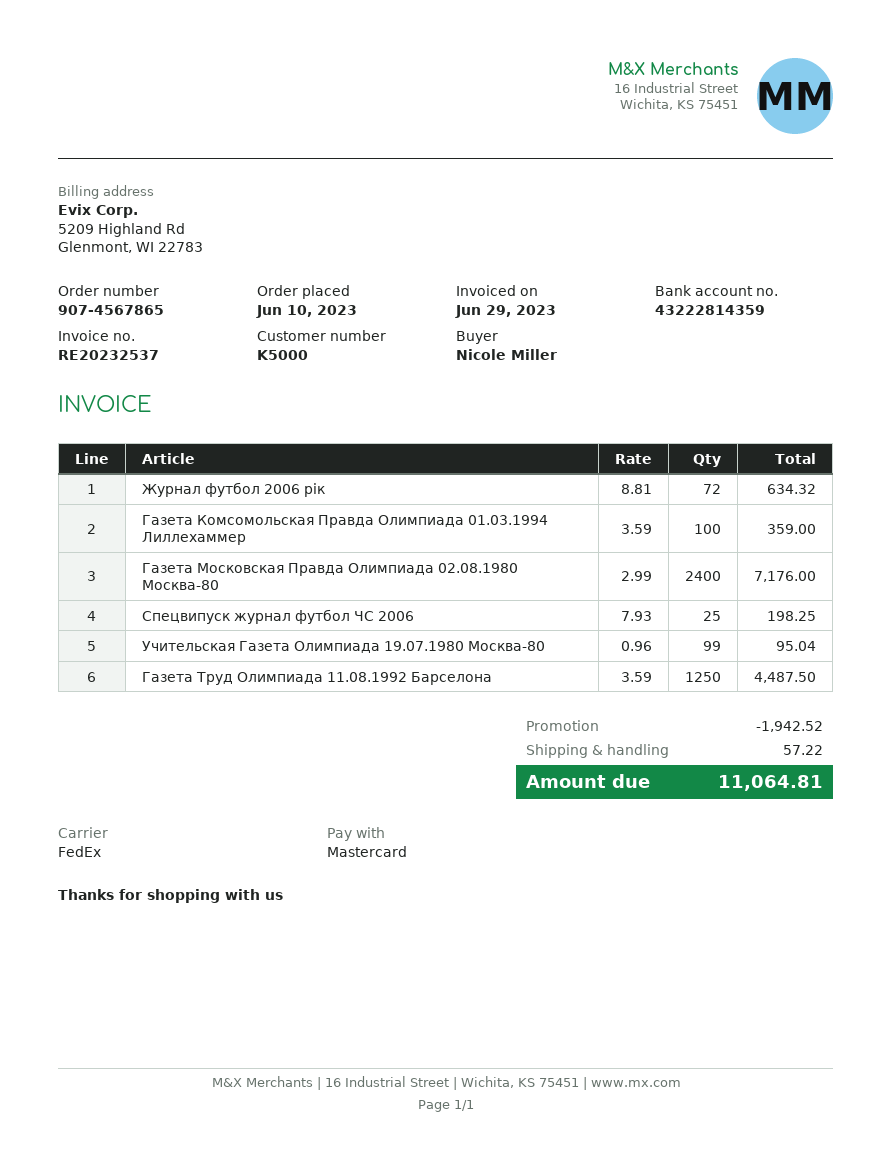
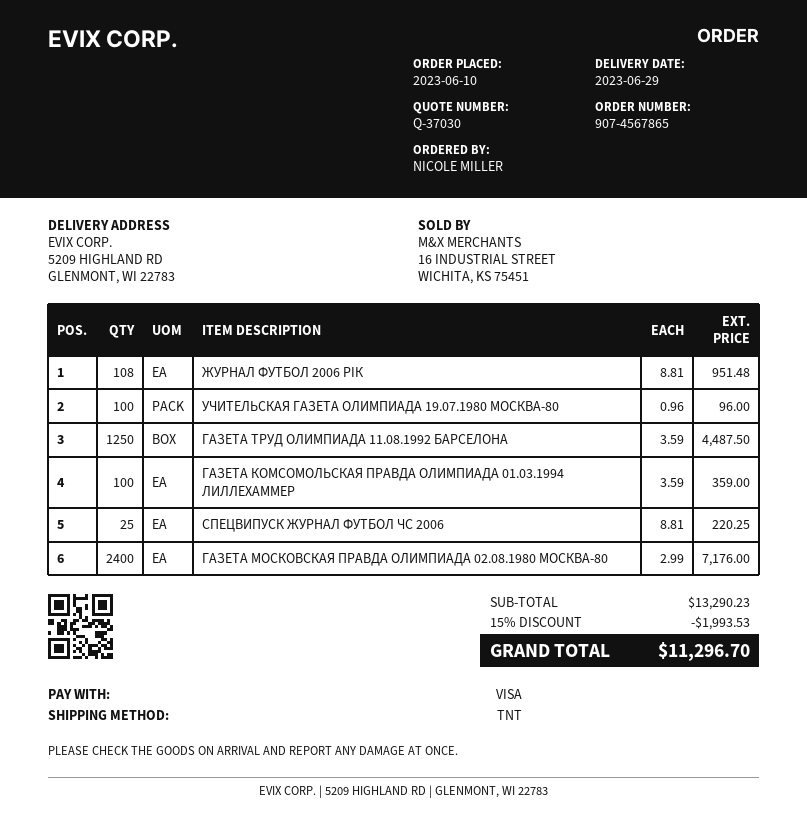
payment method: Mastercard -> Visa
shipping method: FedEx -> TNT
Журнал футбол 2006 рік: 72 x 8.81 = 634.32 -> 108 x 8.81 = 951.48
Спецвипуск журнал футбол ЧС 2006: 25 x 7.93 = 198.25 -> 25 x 8.81 = 220.25
Учительская Газета Олимпиада 19.07.1980 Москва-80: 99 x 0.96 = 95.04 -> 100 x 0.96 = 96.00
discount: 1942.52 -> 1993.53
shipping: 57.22 -> none
total: 11064.81 -> 11296.70

